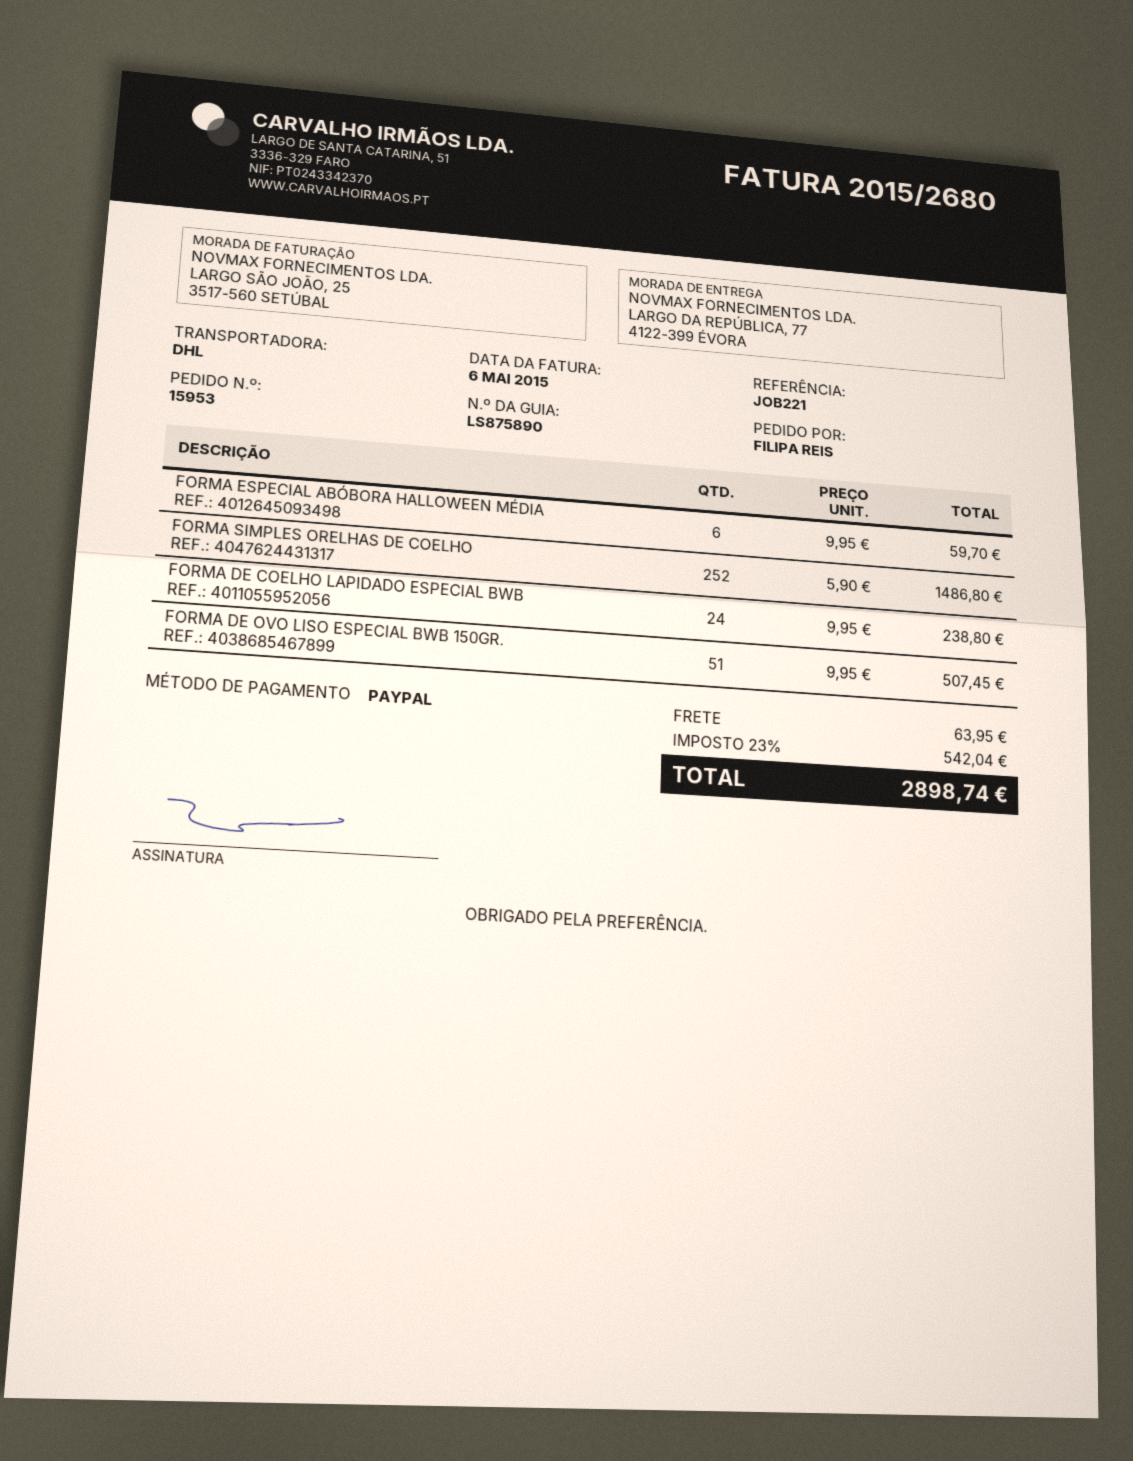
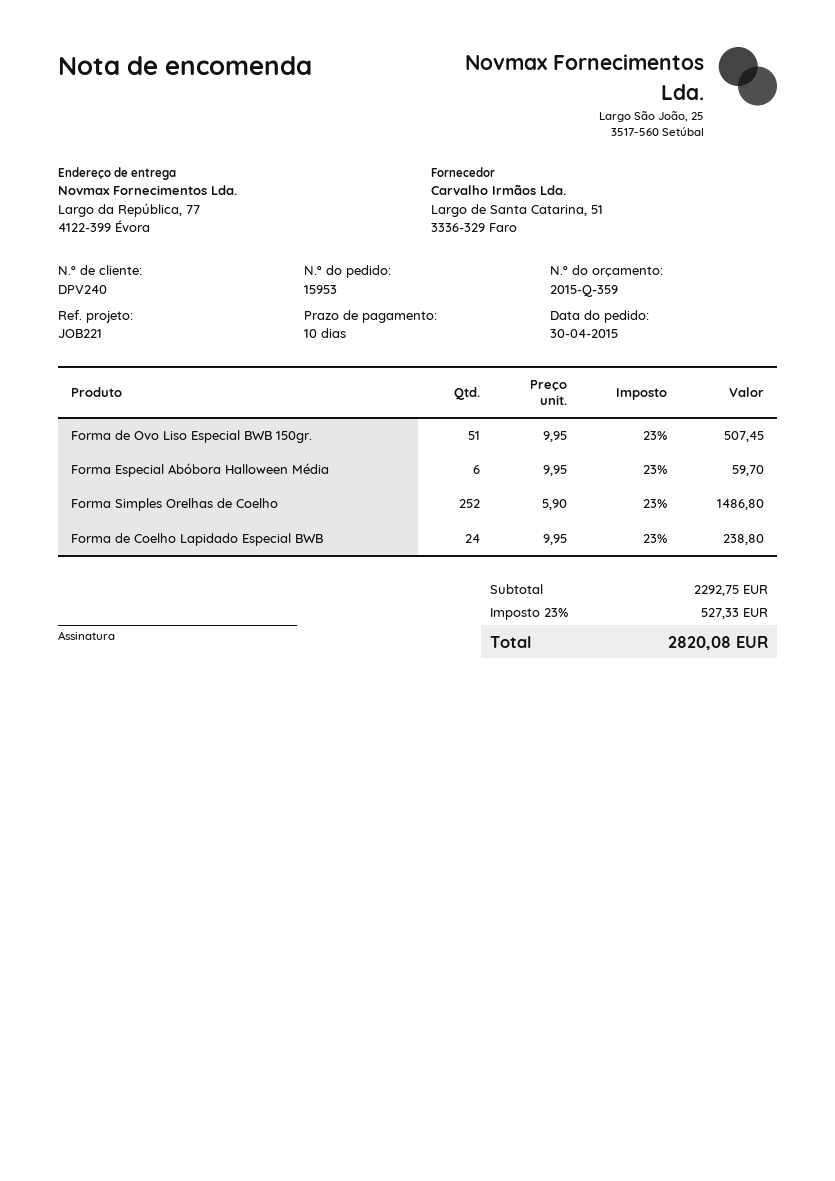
shipping: 63.95 -> none
tax: 23% = 542.04 -> 23% = 527.33
total: 2898.74 -> 2820.08

